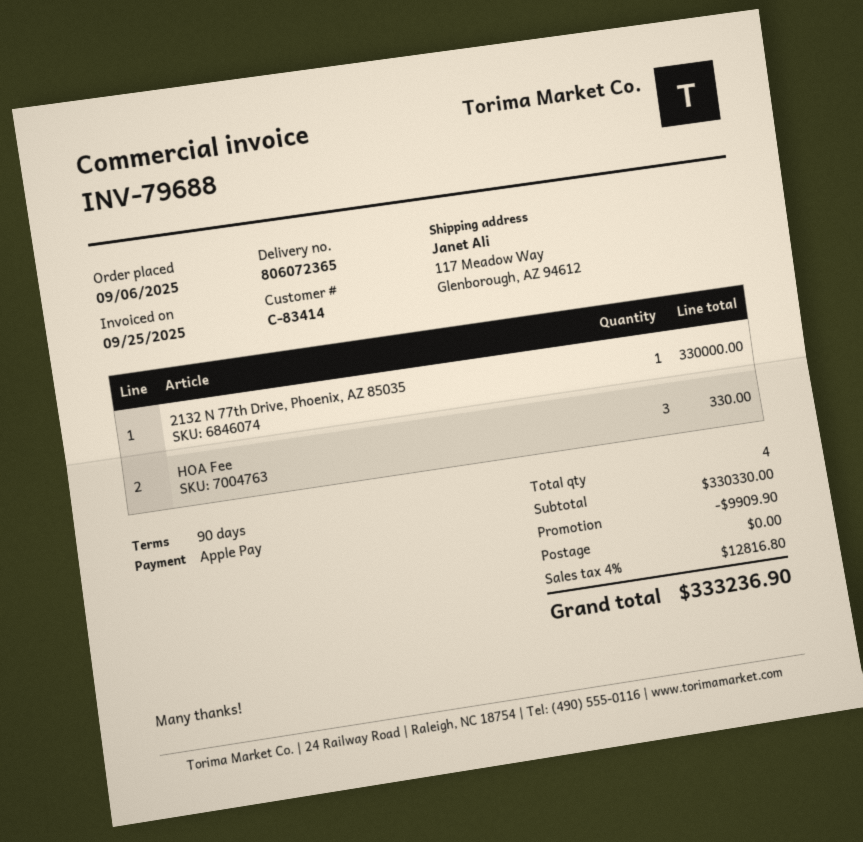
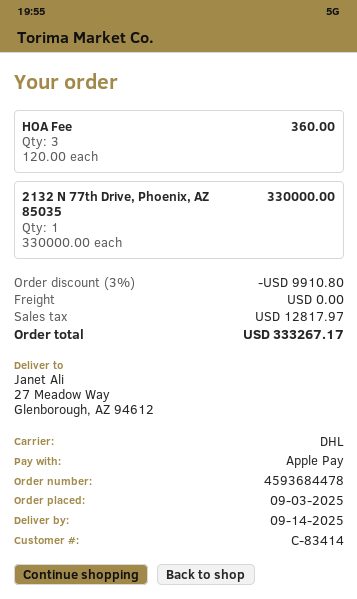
order date: 2025-09-06 -> 2025-09-03
ship to: 117 Meadow Way, Glenborough, AZ 94612 -> 27 Meadow Way, Glenborough, AZ 94612
HOA Fee: 3 for 330.00 -> 3 for 360.00
discount: 9909.90 -> 9910.80
tax: 12816.80 -> 12817.97
total: 333236.90 -> 333267.17

